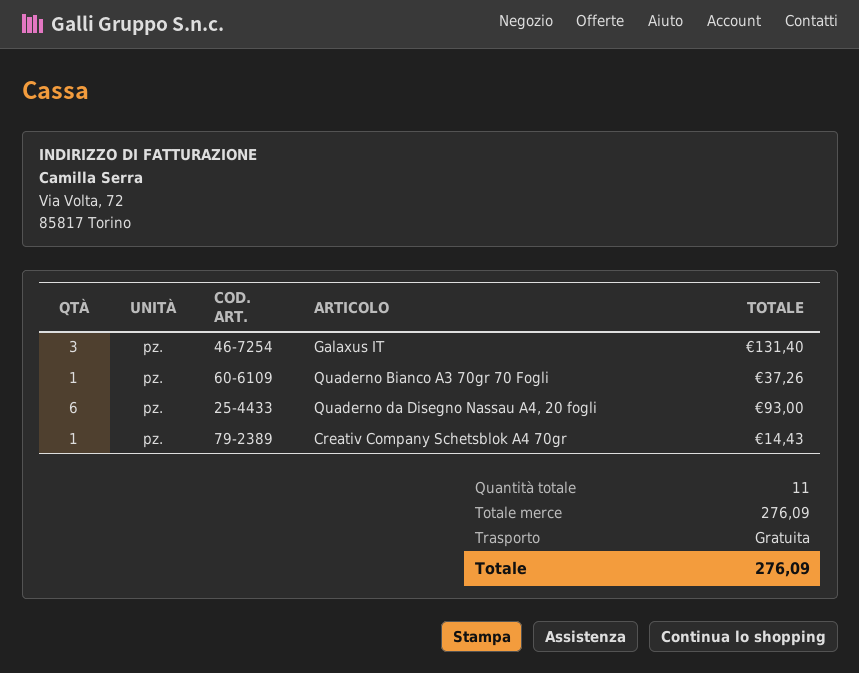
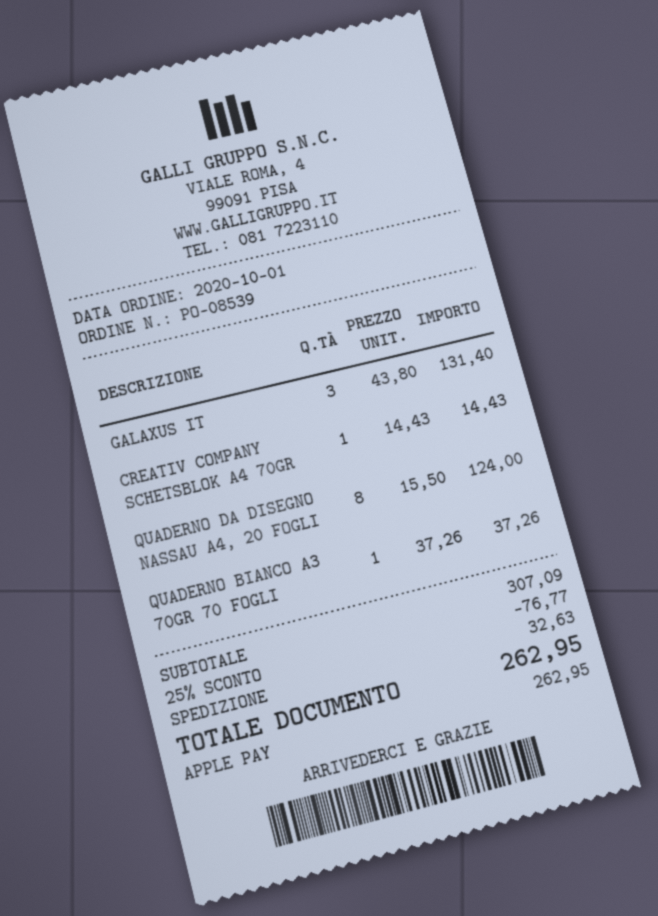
Quaderno da Disegno Nassau A4, 20 fogli: 6 for 93.00 -> 8 for 124.00
subtotal: 276.09 -> 307.09
discount: none -> 25% = 76.77
shipping: 0.00 -> 32.63
total: 276.09 -> 262.95

